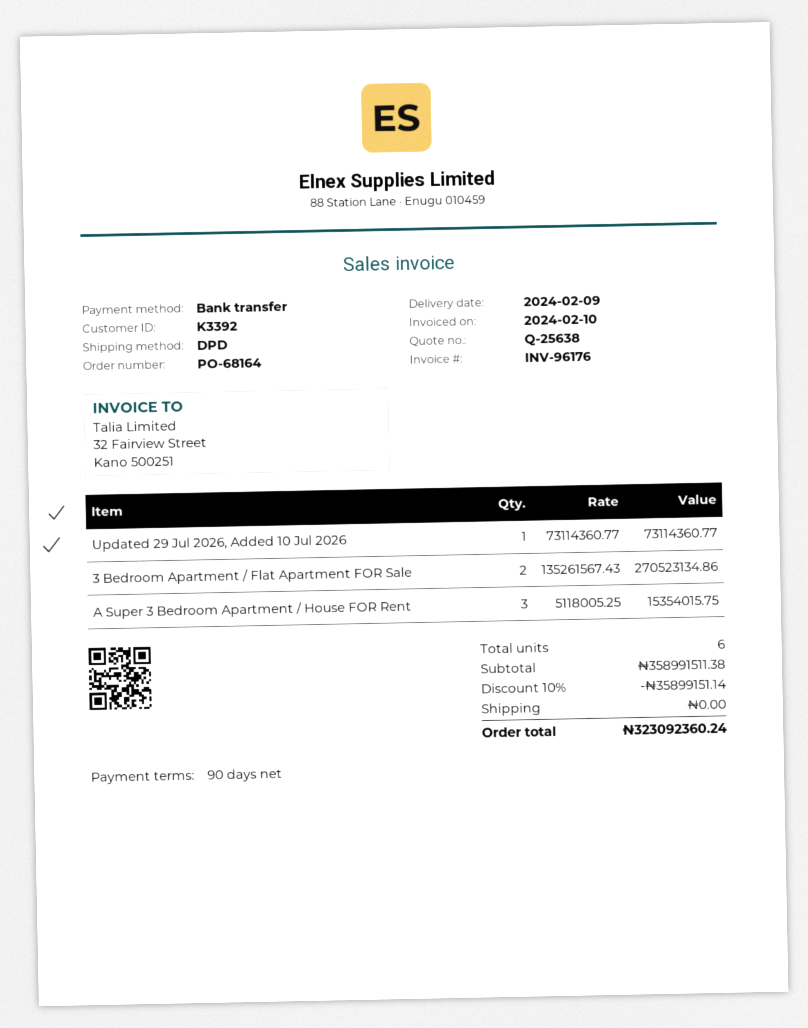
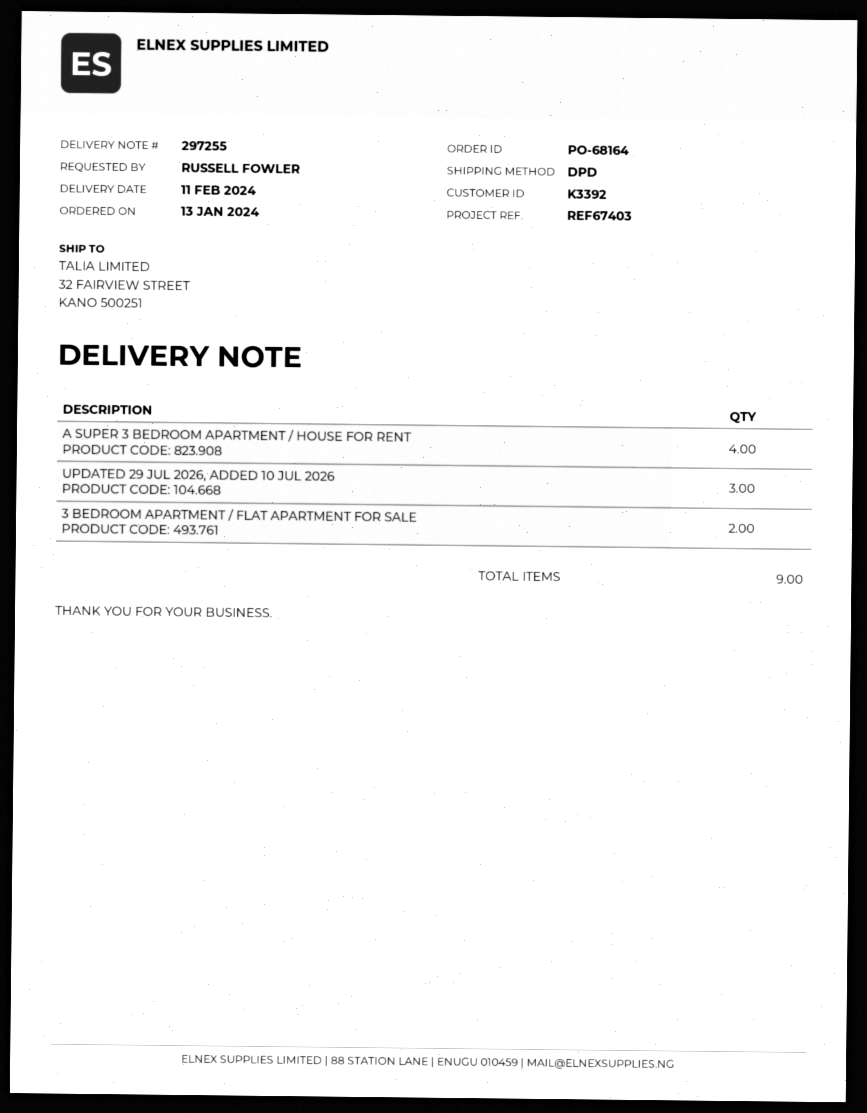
delivery date: 2024-02-09 -> 2024-02-11
Updated 29 Jul 2026, Added 10 Jul 2026: 1 -> 3
A Super 3 Bedroom Apartment / House FOR Rent: 3 -> 4
total quantity: 6 -> 9

